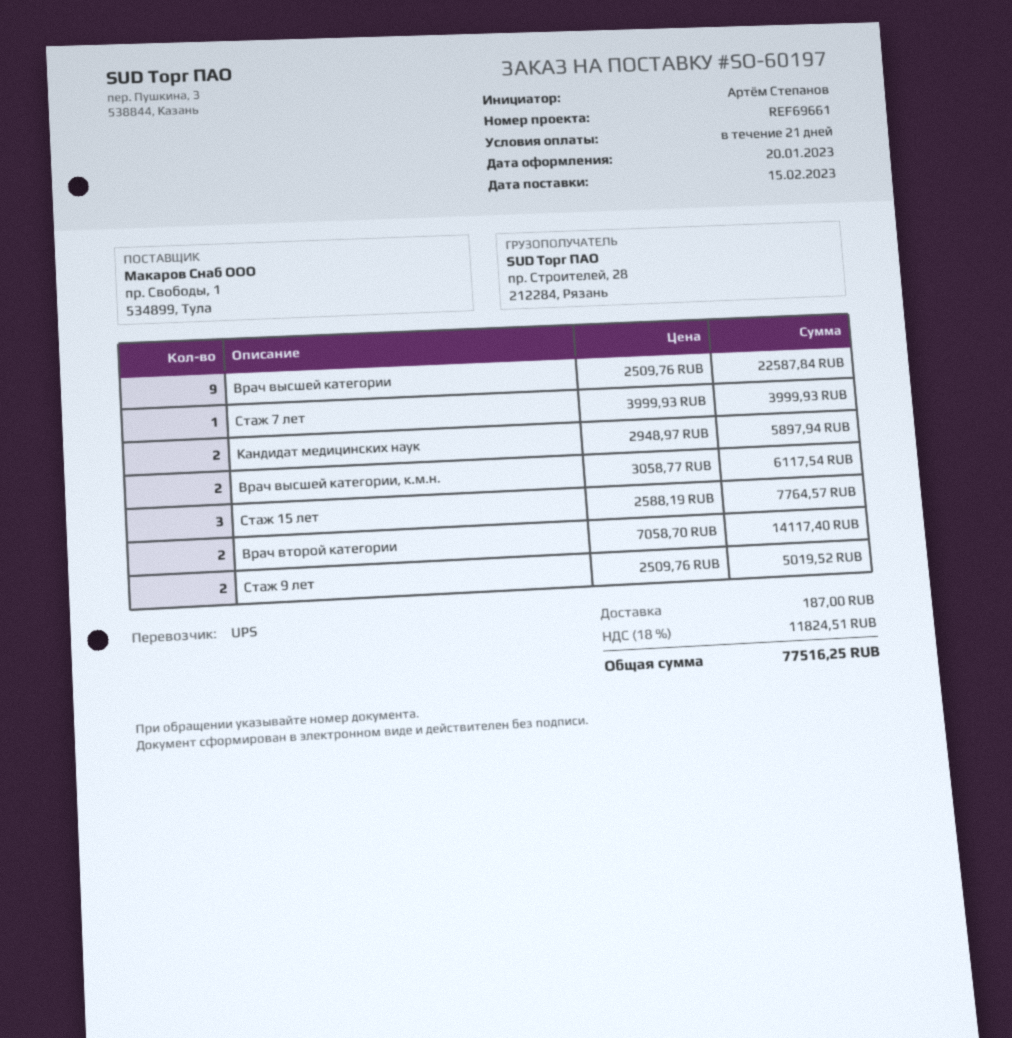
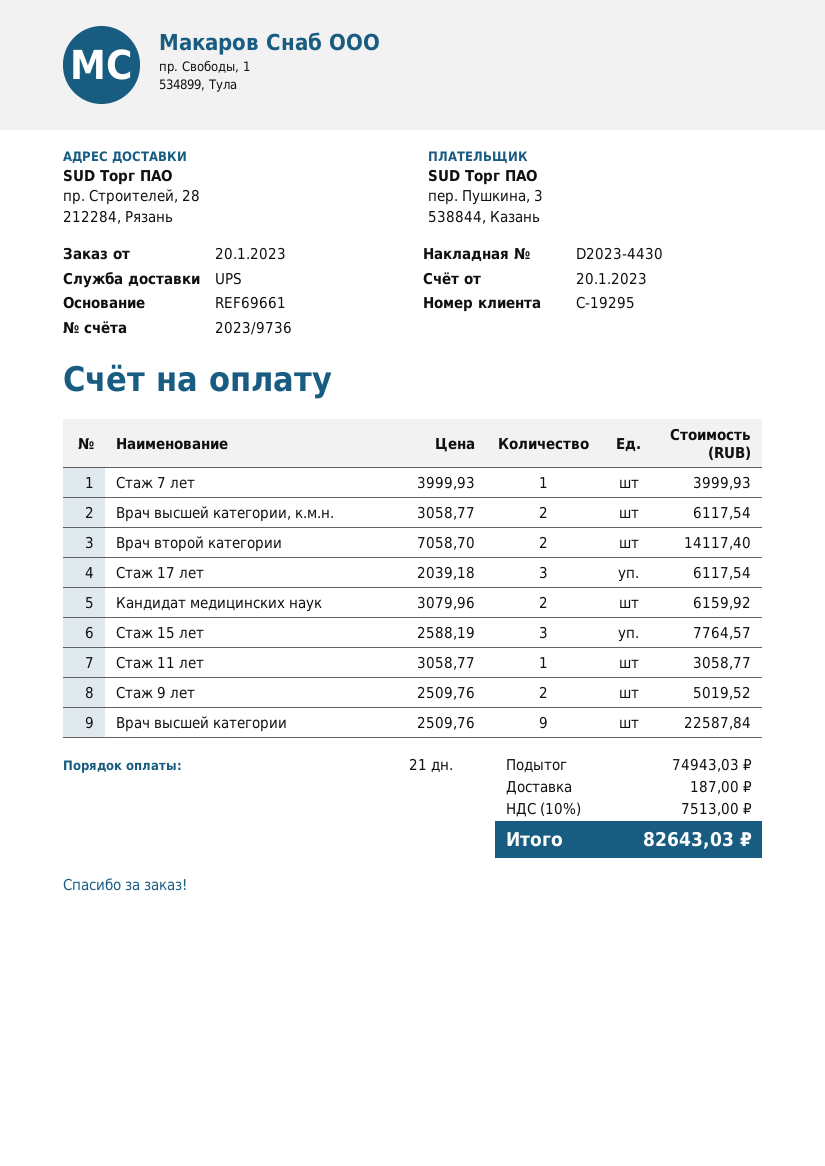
Кандидат медицинских наук: 2 x 2948.97 = 5897.94 -> 2 x 3079.96 = 6159.92
Стаж 17 лет: none -> 3 x 2039.18 = 6117.54
Стаж 11 лет: none -> 1 x 3058.77 = 3058.77
tax: 18% = 11824.51 -> 10% = 7513.00
total: 77516.25 -> 82643.03

